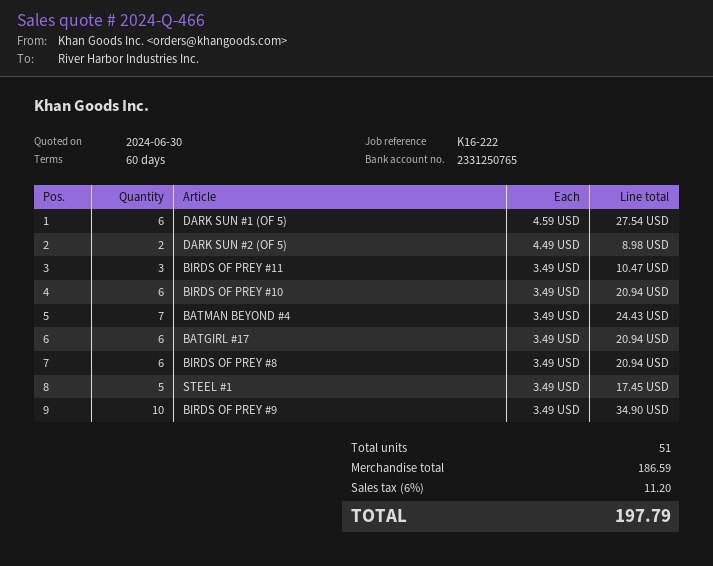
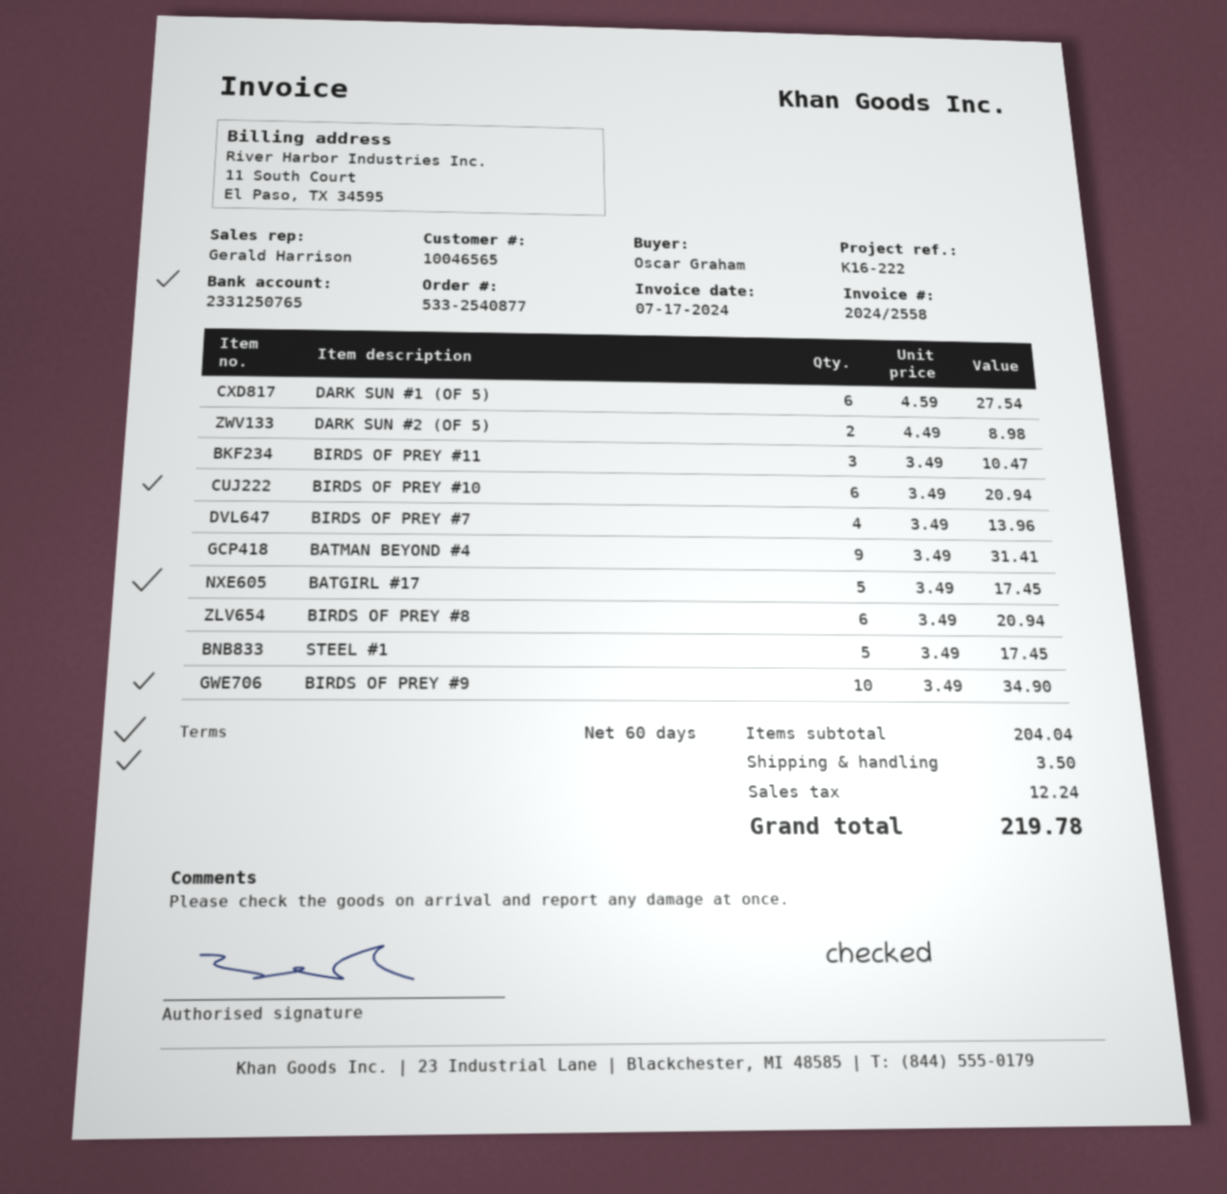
BATMAN BEYOND #4: 7 x 3.49 = 24.43 -> 9 x 3.49 = 31.41
BATGIRL #17: 6 x 3.49 = 20.94 -> 5 x 3.49 = 17.45
BIRDS OF PREY #7: none -> 4 x 3.49 = 13.96
subtotal: 186.59 -> 204.04
shipping: none -> 3.50
tax: 11.20 -> 12.24
total: 197.79 -> 219.78

